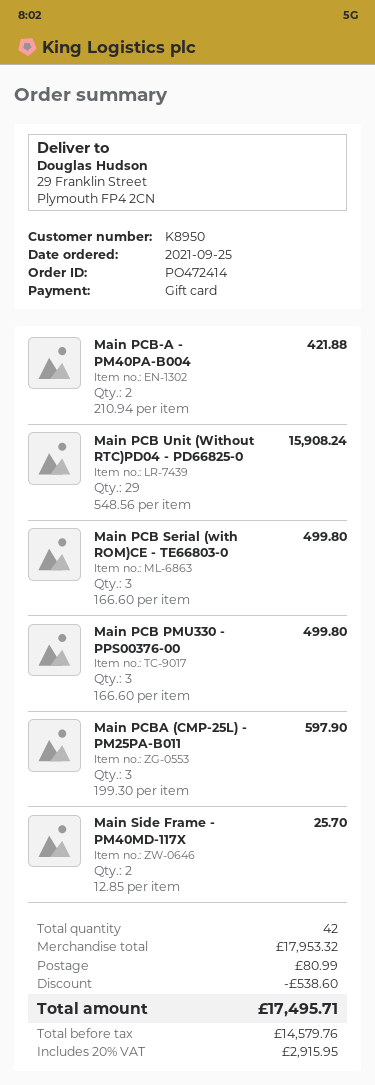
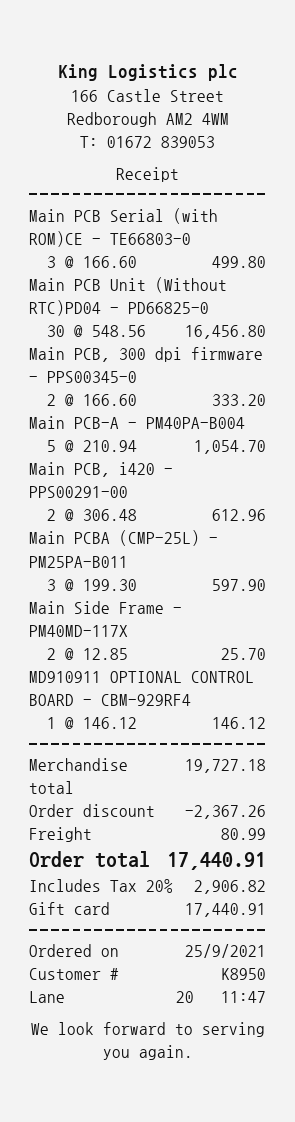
Main PCB-A - PM40PA-B004: 2 x 210.94 = 421.88 -> 5 x 210.94 = 1054.70
Main PCB Unit (Without RTC)PD04 - PD66825-0: 29 x 548.56 = 15908.24 -> 30 x 548.56 = 16456.80
Main PCB PMU330 - PPS00376-00: 3 x 166.60 = 499.80 -> none
Main PCB, 300 dpi firmware - PPS00345-0: none -> 2 x 166.60 = 333.20
Main PCB, i420 - PPS00291-00: none -> 2 x 306.48 = 612.96
MD910911 OPTIONAL CONTROL BOARD - CBM-929RF4: none -> 1 x 146.12 = 146.12
subtotal: 17953.32 -> 19727.18
discount: 538.60 -> 2367.26
tax: 20% = 2915.95 -> 20% = 2906.82
total: 17495.71 -> 17440.91

